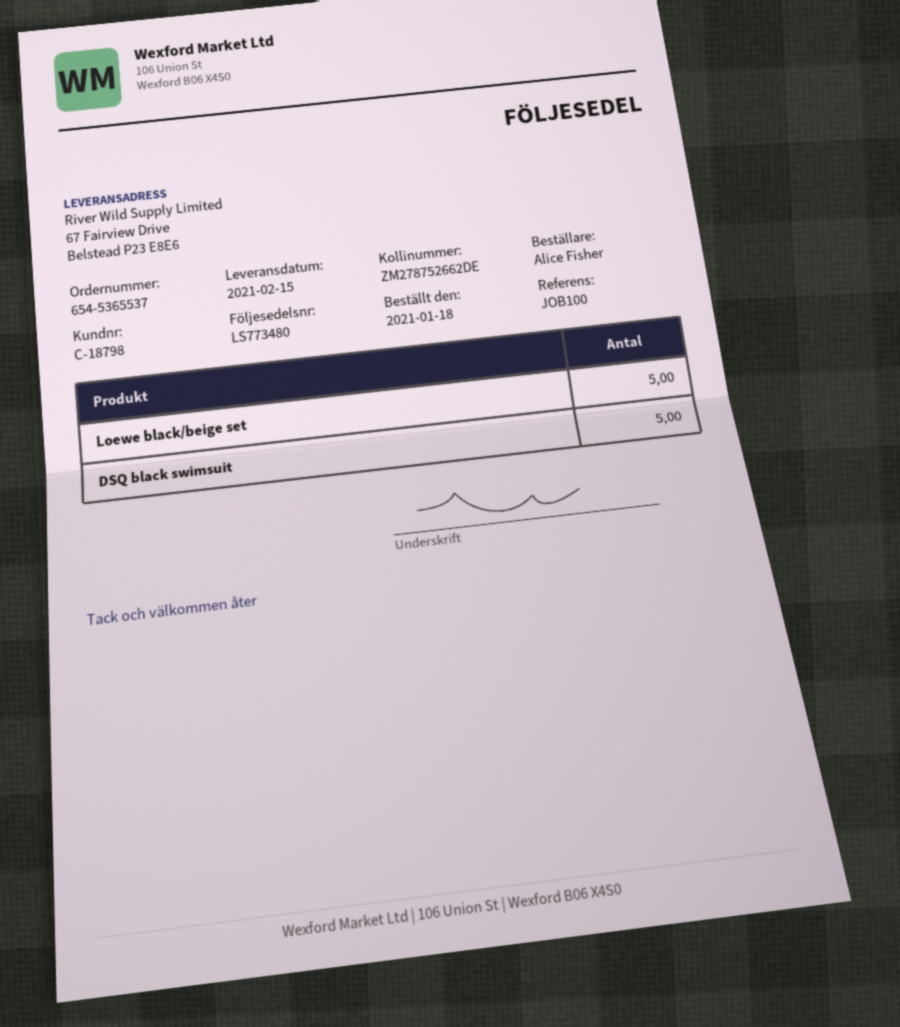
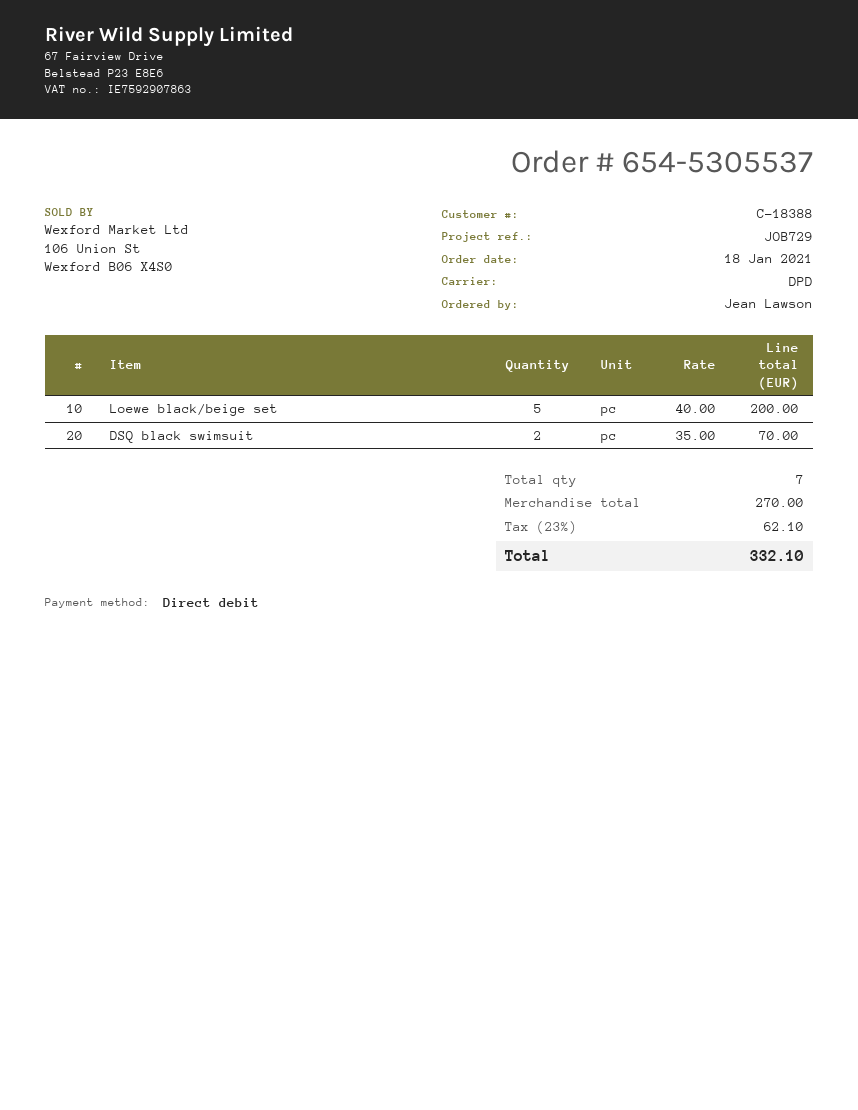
order number: 654-5365537 -> 654-5305537
customer number: C-18798 -> C-18388
reference: JOB100 -> JOB729
ordered by: Alice Fisher -> Jean Lawson
DSQ black swimsuit: 5 -> 2

